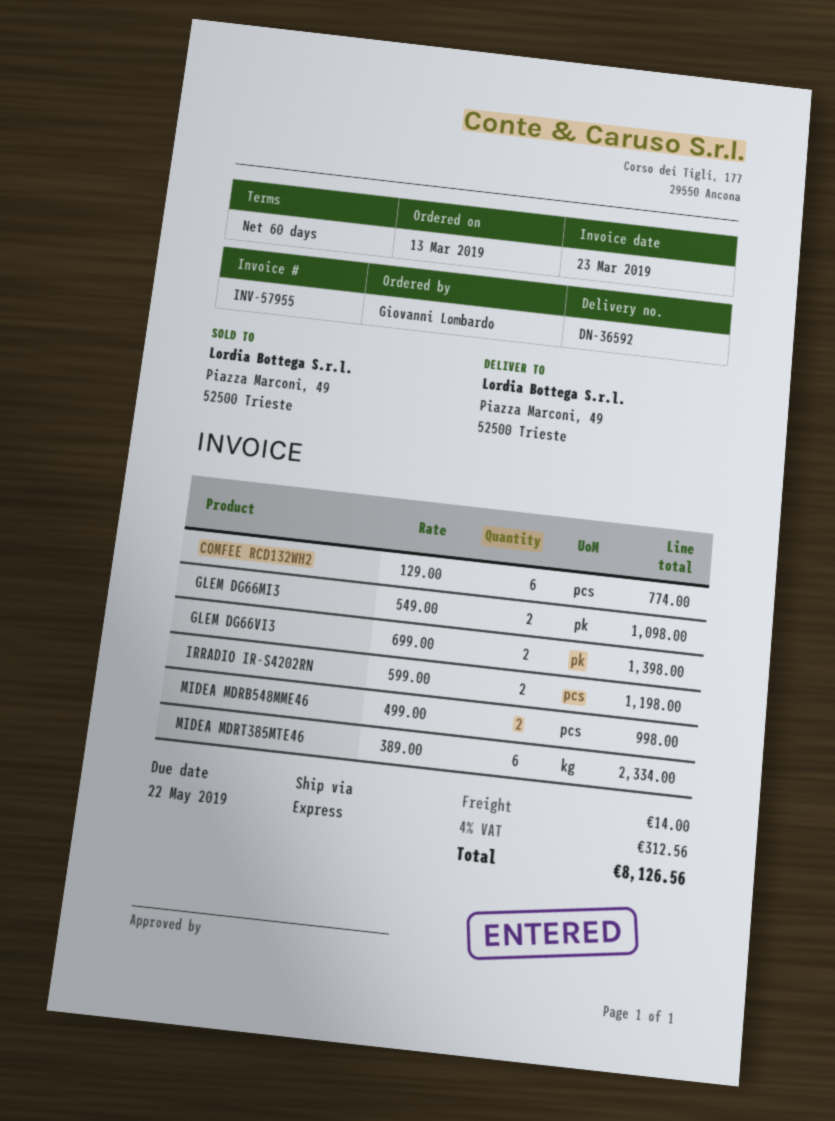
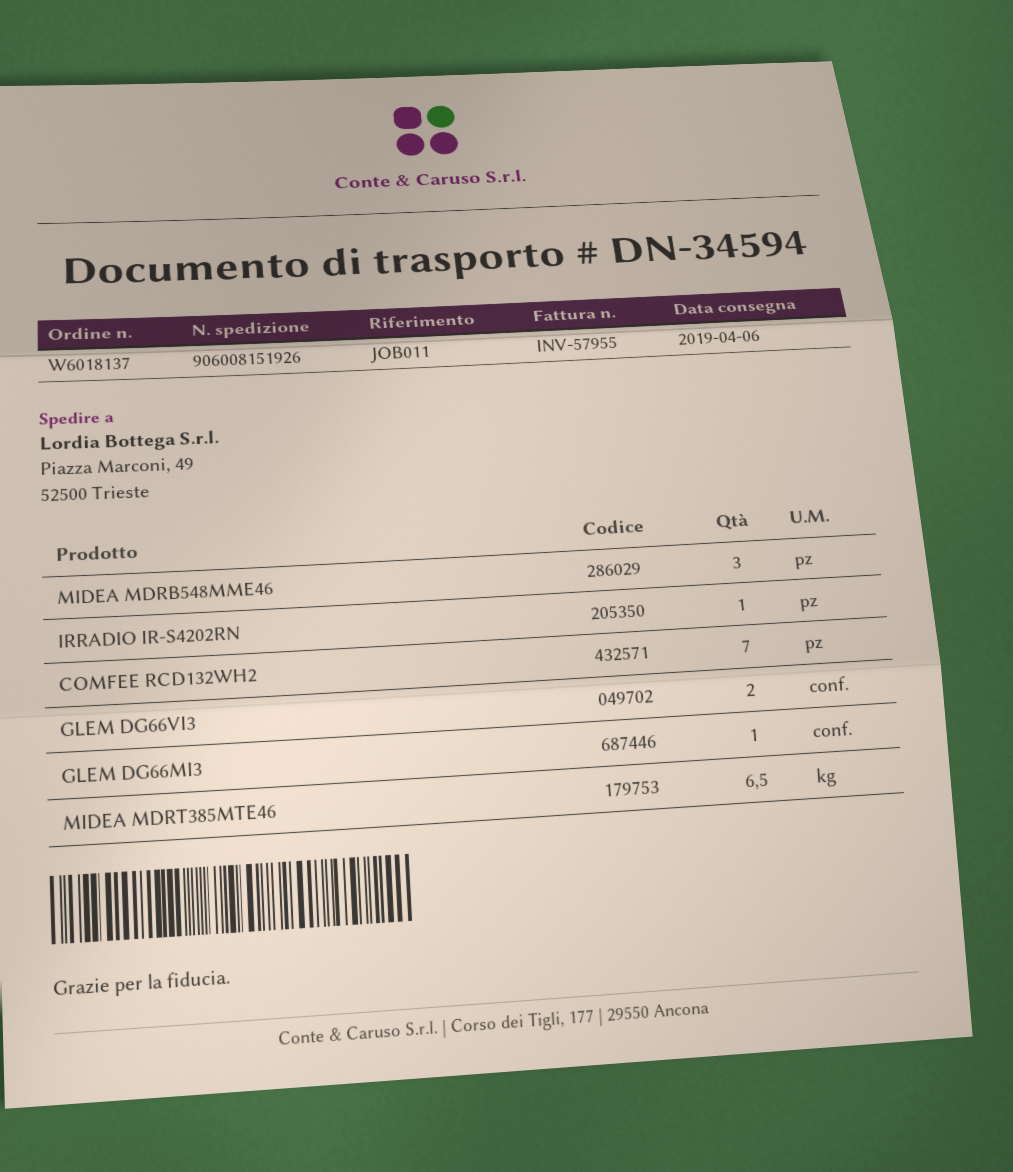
delivery note number: DN-36592 -> DN-34594
COMFEE RCD132WH2: 6 -> 7
GLEM DG66MI3: 2 -> 1
IRRADIO IR-S4202RN: 2 -> 1
MIDEA MDRB548MME46: 2 -> 3
MIDEA MDRT385MTE46: 6 -> 6.5

